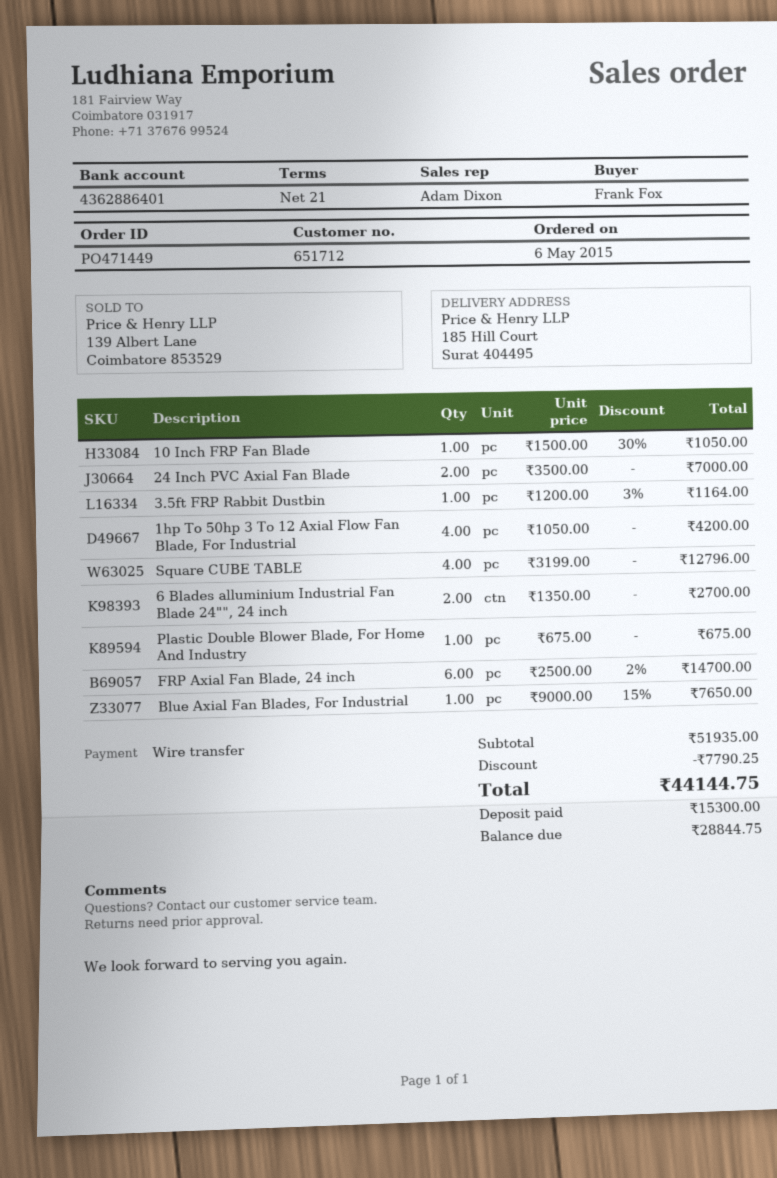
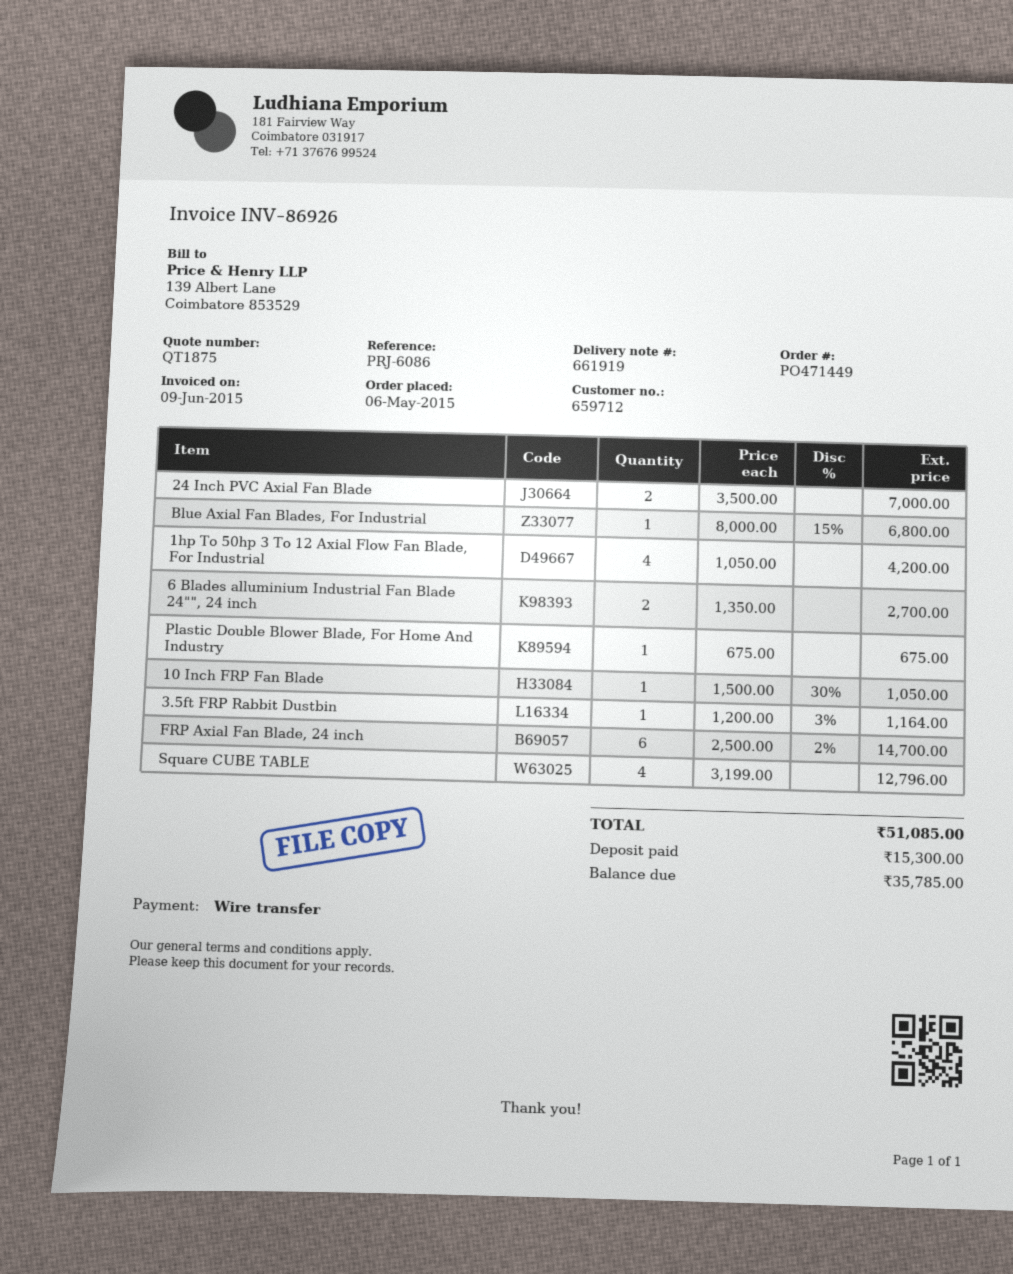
customer number: 651712 -> 659712
Blue Axial Fan Blades, For Industrial: 1 x 9000.00 - 15% = 7650.00 -> 1 x 8000.00 - 15% = 6800.00
discount: 7790.25 -> none
total: 44144.75 -> 51085.00
balance: 28844.75 -> 35785.00

